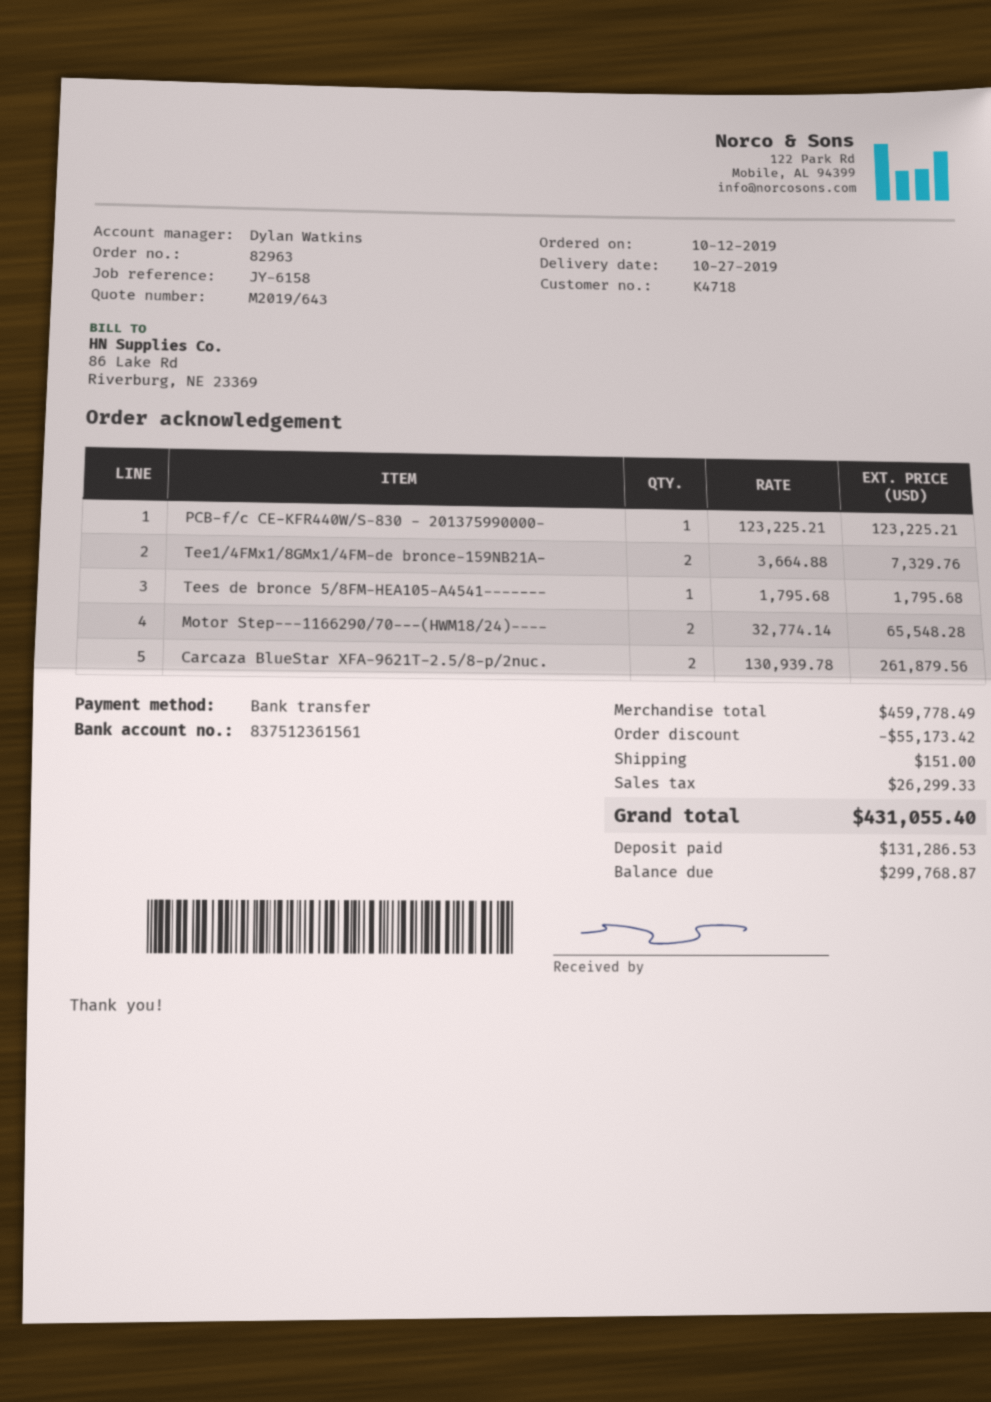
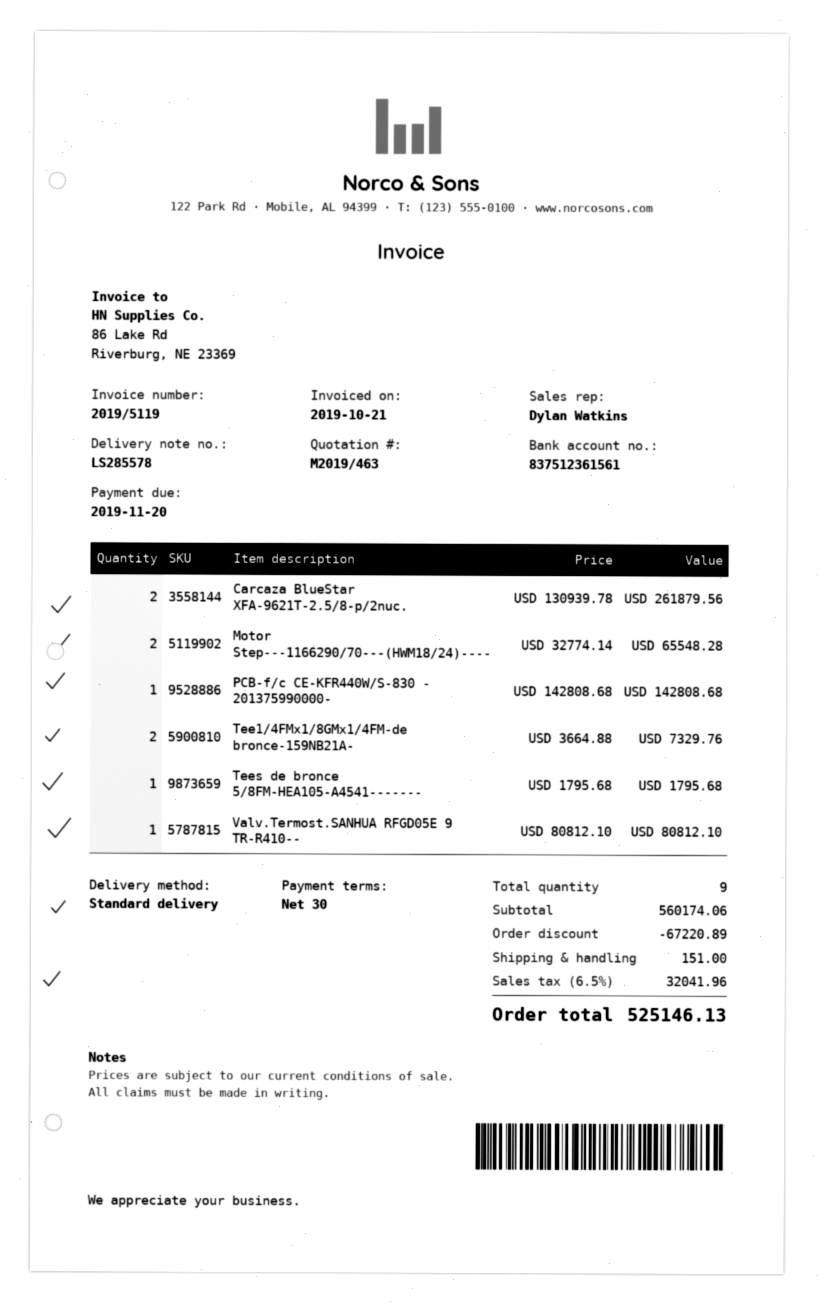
quote number: M2019/643 -> M2019/463
PCB-f/c CE-KFR440W/S-830 - 201375990000-: 1 x 123225.21 = 123225.21 -> 1 x 142808.68 = 142808.68
Valv.Termost.SANHUA RFGD05E 9 TR-R410--: none -> 1 x 80812.10 = 80812.10
subtotal: 459778.49 -> 560174.06
discount: 55173.42 -> 67220.89
tax: 26299.33 -> 32041.96
total: 431055.40 -> 525146.13

